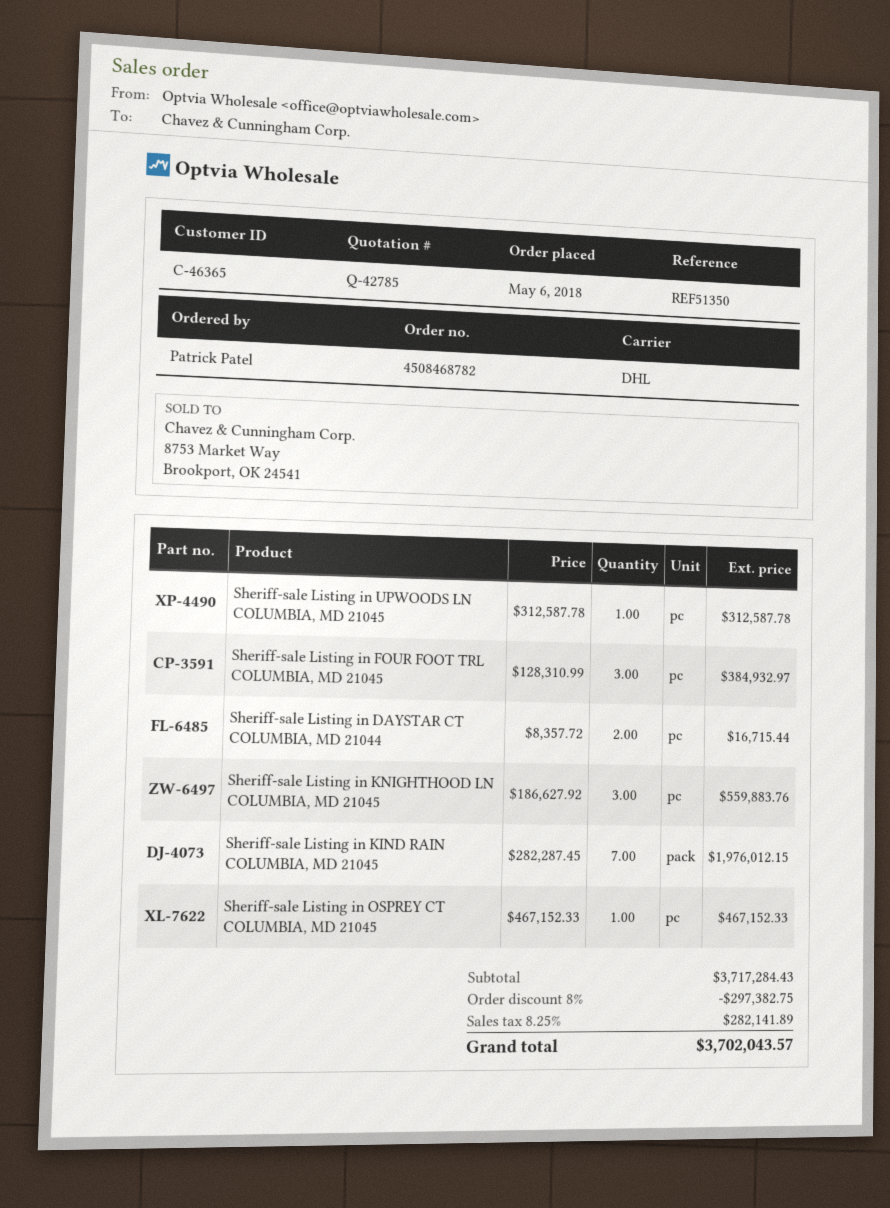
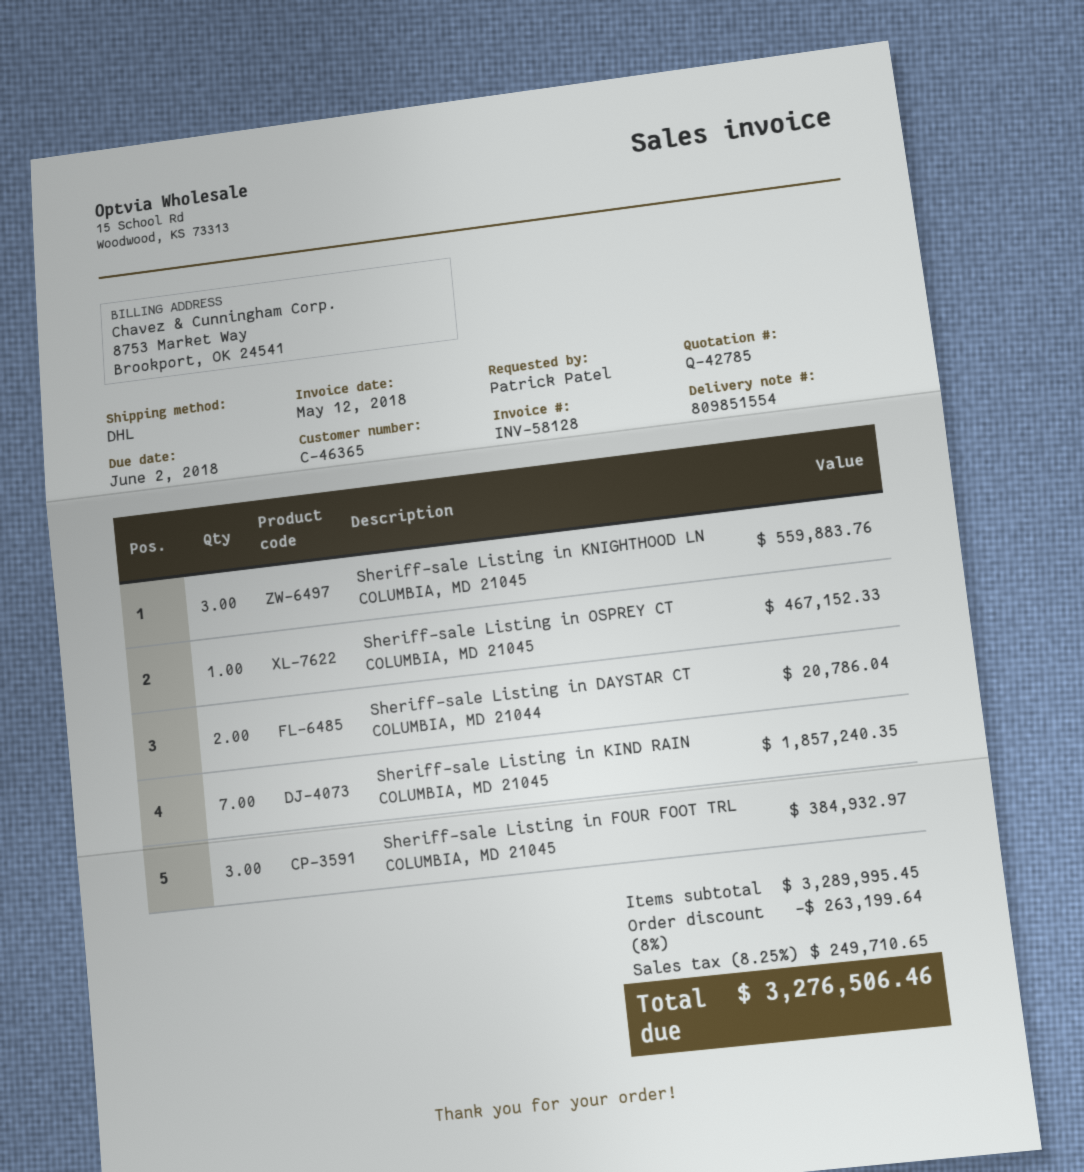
Sheriff-sale Listing in UPWOODS LN COLUMBIA, MD 21045: 1 for 312587.78 -> none
Sheriff-sale Listing in DAYSTAR CT COLUMBIA, MD 21044: 2 for 16715.44 -> 2 for 20786.04
Sheriff-sale Listing in KIND RAIN COLUMBIA, MD 21045: 7 for 1976012.15 -> 7 for 1857240.35
subtotal: 3717284.43 -> 3289995.45
discount: 8% = 297382.75 -> 8% = 263199.64
tax: 8.25% = 282141.89 -> 8.25% = 249710.65
total: 3702043.57 -> 3276506.46

